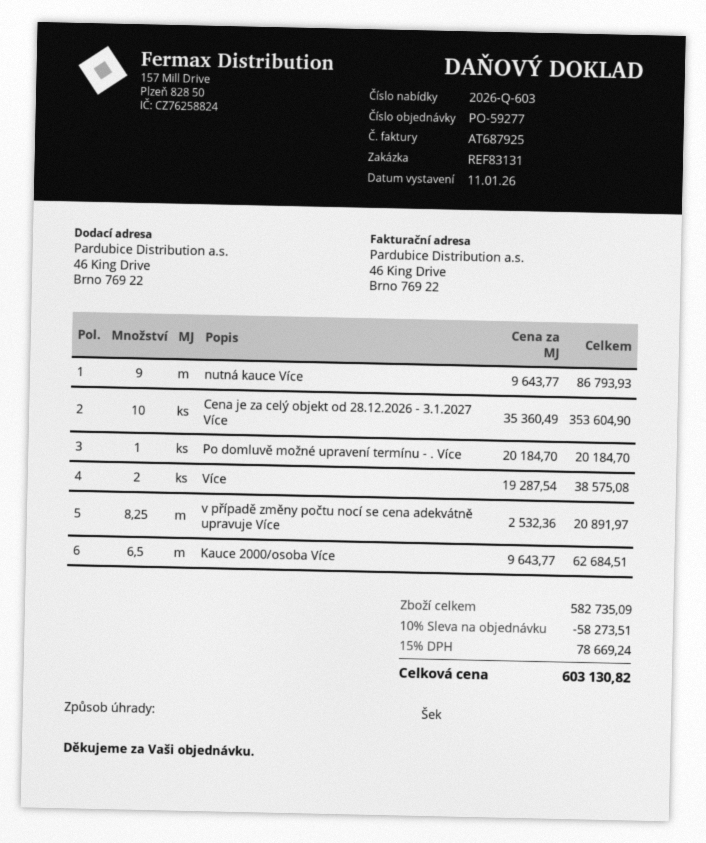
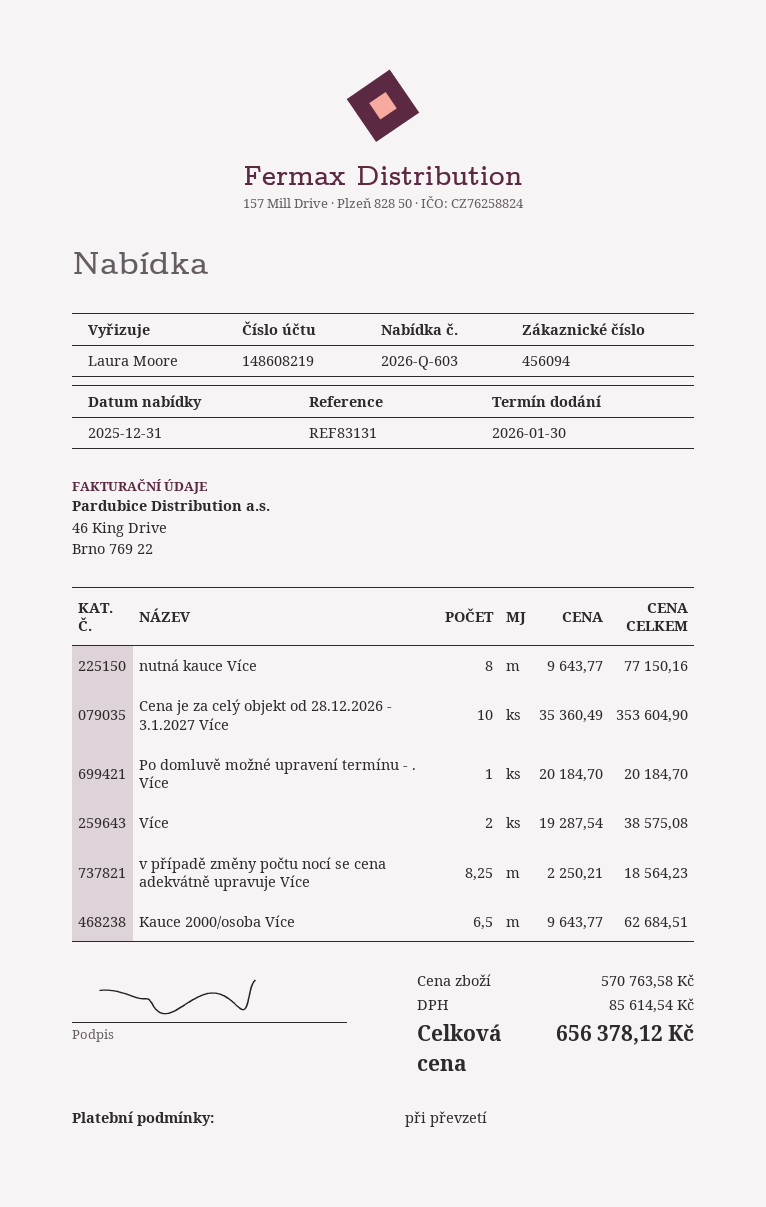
nutná kauce Více: 9 x 9643.77 = 86793.93 -> 8 x 9643.77 = 77150.16
v případě změny počtu nocí se cena adekvátně upravuje Více: 8.25 x 2532.36 = 20891.97 -> 8.25 x 2250.21 = 18564.23
subtotal: 582735.09 -> 570763.58
discount: 10% = 58273.51 -> none
tax: 78669.24 -> 85614.54
total: 603130.82 -> 656378.12

